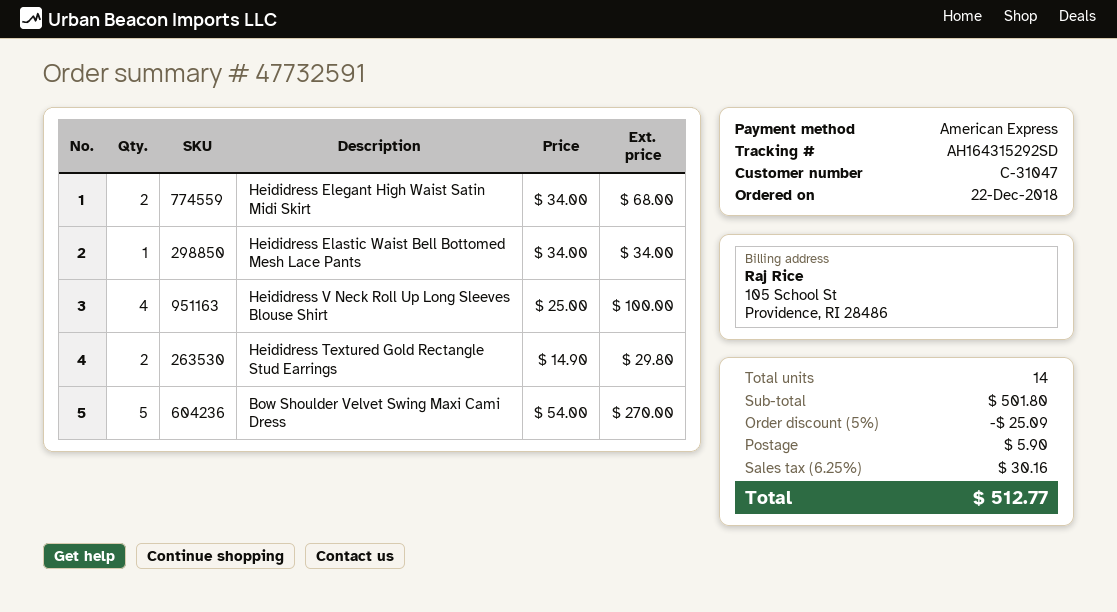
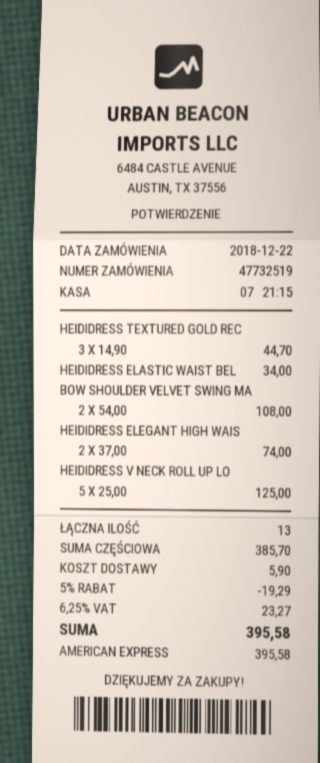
order number: 47732591 -> 47732519
Heididress Elegant High Waist Satin Midi Skirt: 2 x 34.00 = 68.00 -> 2 x 37.00 = 74.00
Heididress V Neck Roll Up Long Sleeves Blouse Shirt: 4 x 25.00 = 100.00 -> 5 x 25.00 = 125.00
Heididress Textured Gold Rectangle Stud Earrings: 2 x 14.90 = 29.80 -> 3 x 14.90 = 44.70
Bow Shoulder Velvet Swing Maxi Cami Dress: 5 x 54.00 = 270.00 -> 2 x 54.00 = 108.00
total quantity: 14 -> 13
subtotal: 501.80 -> 385.70
discount: 5% = 25.09 -> 5% = 19.29
tax: 6.25% = 30.16 -> 6.25% = 23.27
total: 512.77 -> 395.58

